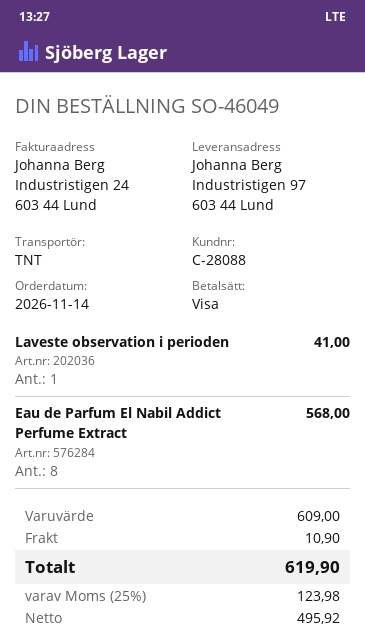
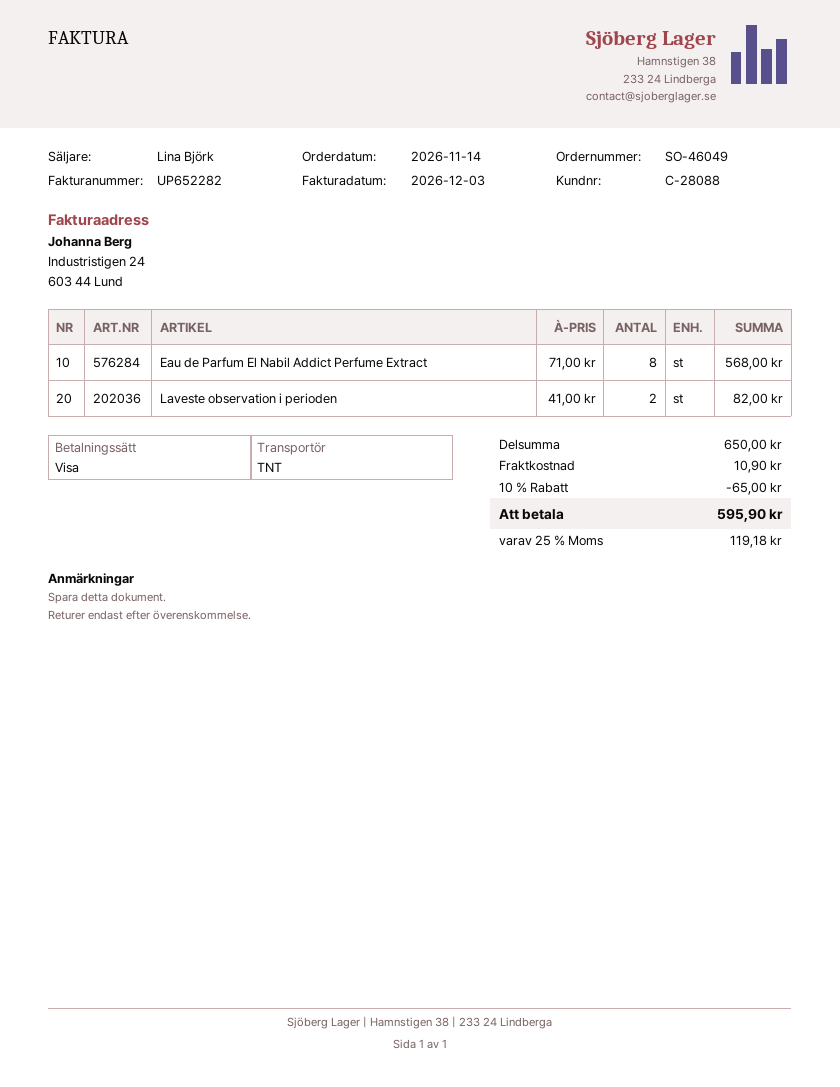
Laveste observation i perioden: 1 for 41.00 -> 2 for 82.00
subtotal: 609.00 -> 650.00
discount: none -> 10% = 65.00
tax: 25% = 123.98 -> 25% = 119.18
total: 619.90 -> 595.90

